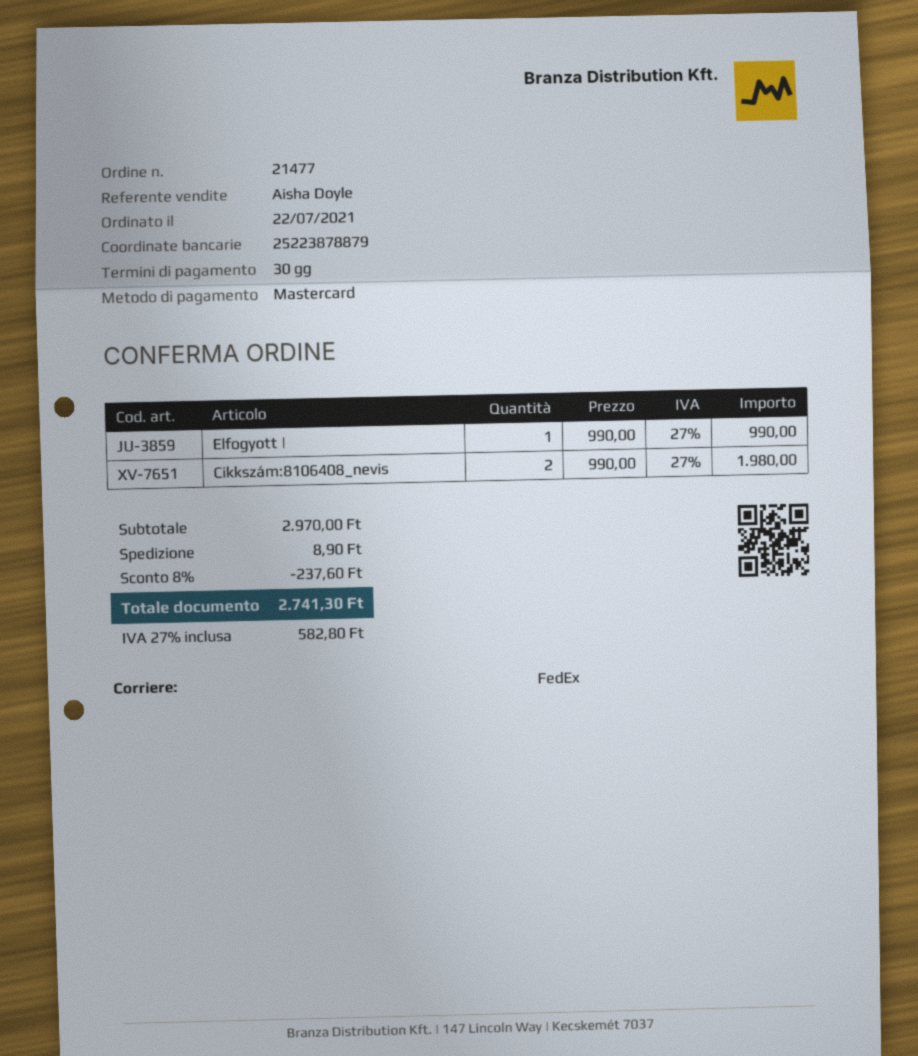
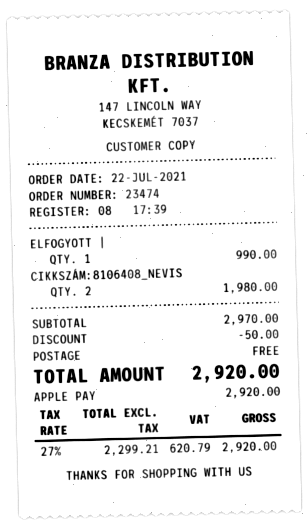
order number: 21477 -> 23474
payment method: Mastercard -> Apple Pay
discount: 237.60 -> 50.00
shipping: 8.90 -> 0.00
tax: 27% = 582.80 -> 27% = 620.79
total: 2741.30 -> 2920.00

